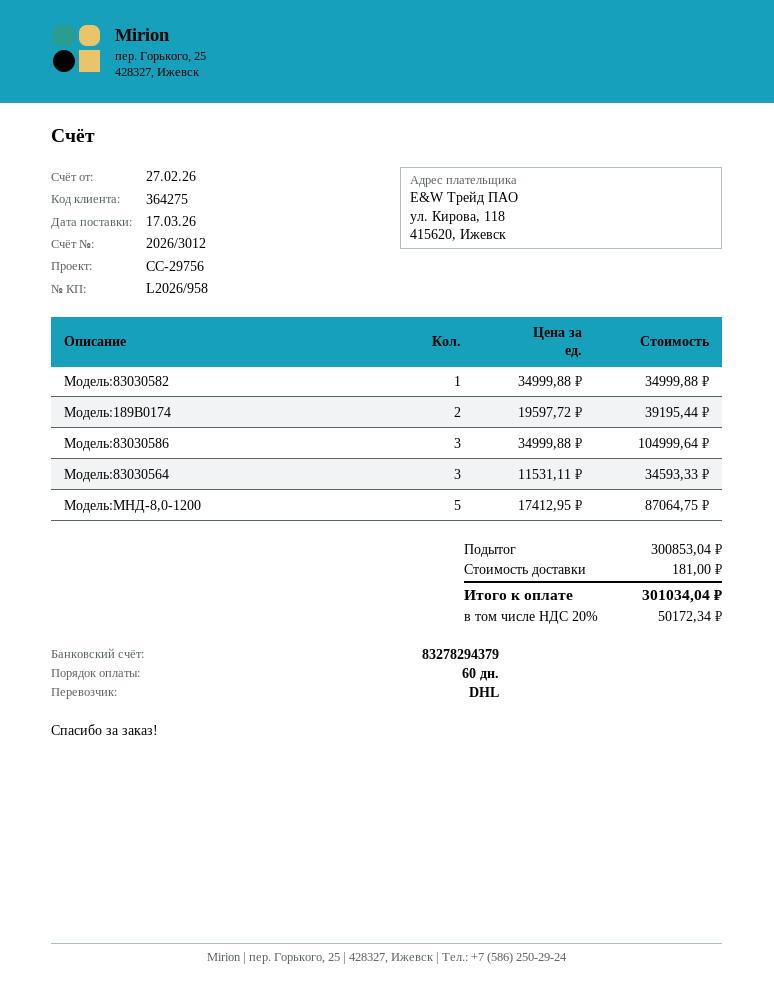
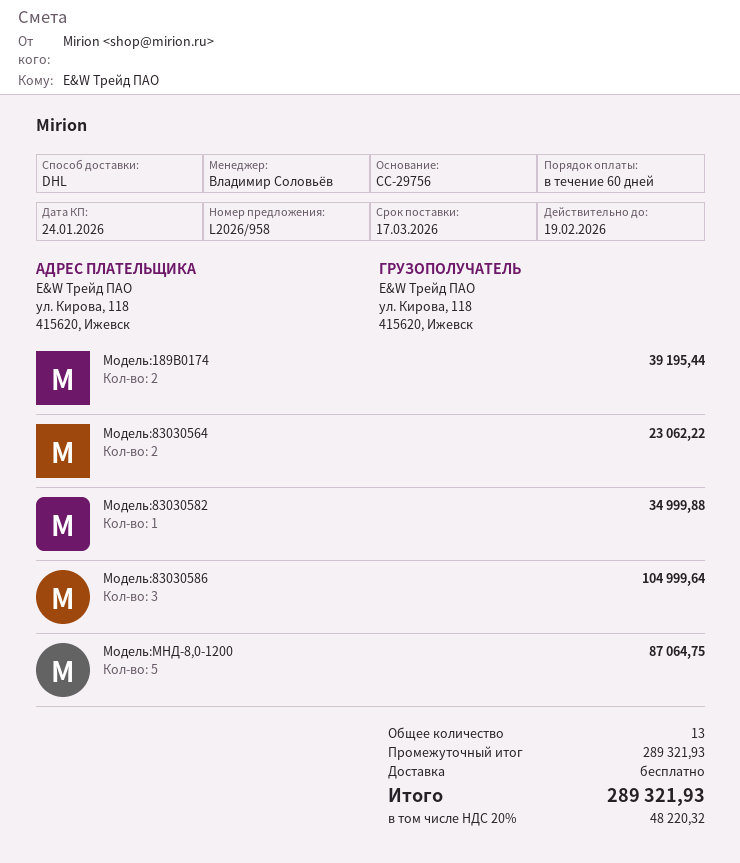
Модель:83030564: 3 for 34593.33 -> 2 for 23062.22
subtotal: 300853.04 -> 289321.93
shipping: 181.00 -> 0.00
tax: 20% = 50172.34 -> 20% = 48220.32
total: 301034.04 -> 289321.93

